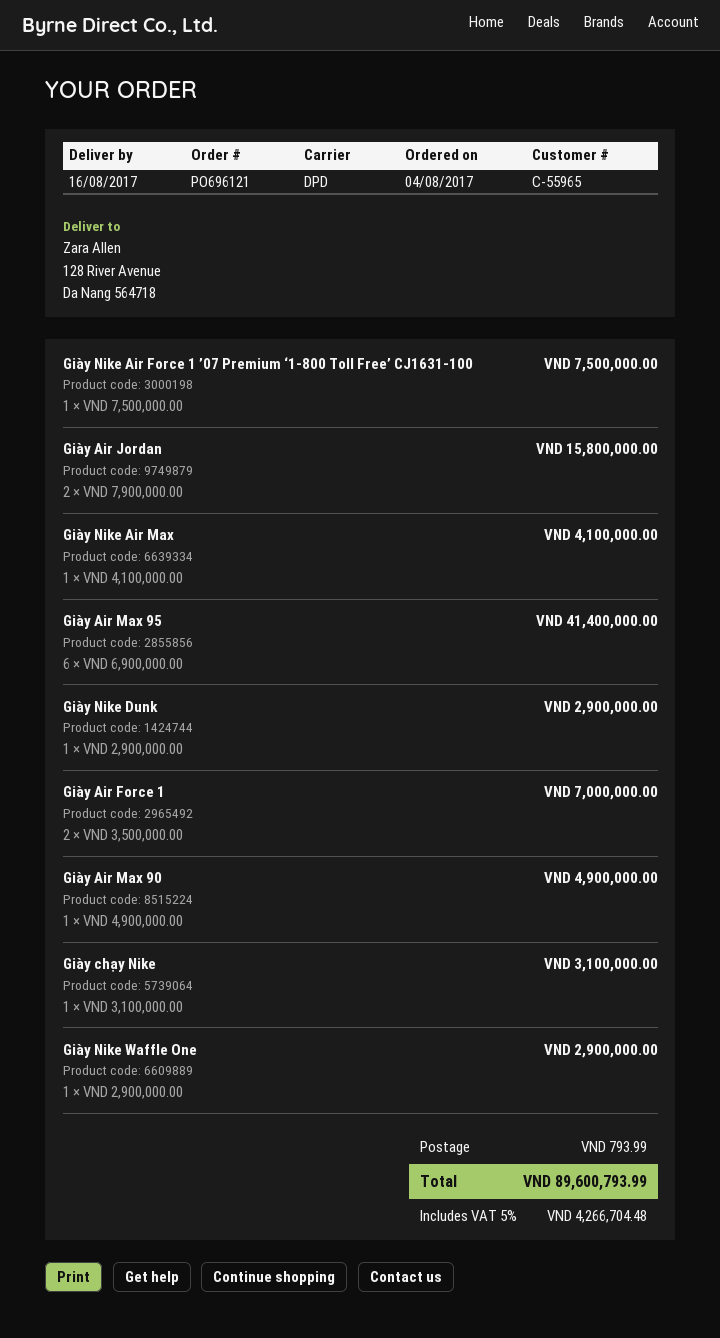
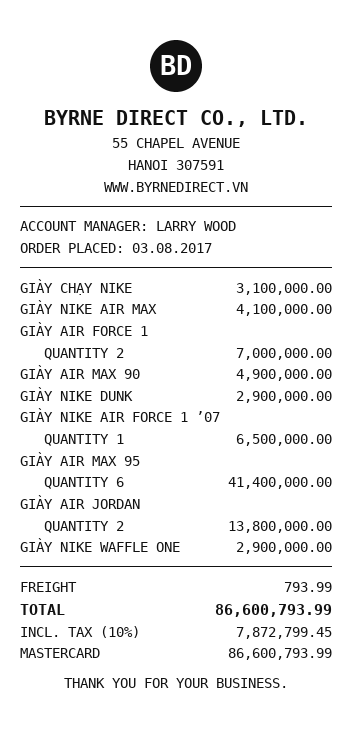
order date: 2017-08-04 -> 2017-08-03
Giày Nike Air Force 1 ’07 Premium ‘1-800 Toll Free’ CJ1631-100: 1 for 7500000.00 -> 1 for 6500000.00
Giày Air Jordan: 2 for 15800000.00 -> 2 for 13800000.00
tax: 5% = 4266704.48 -> 10% = 7872799.45
total: 89600793.99 -> 86600793.99

